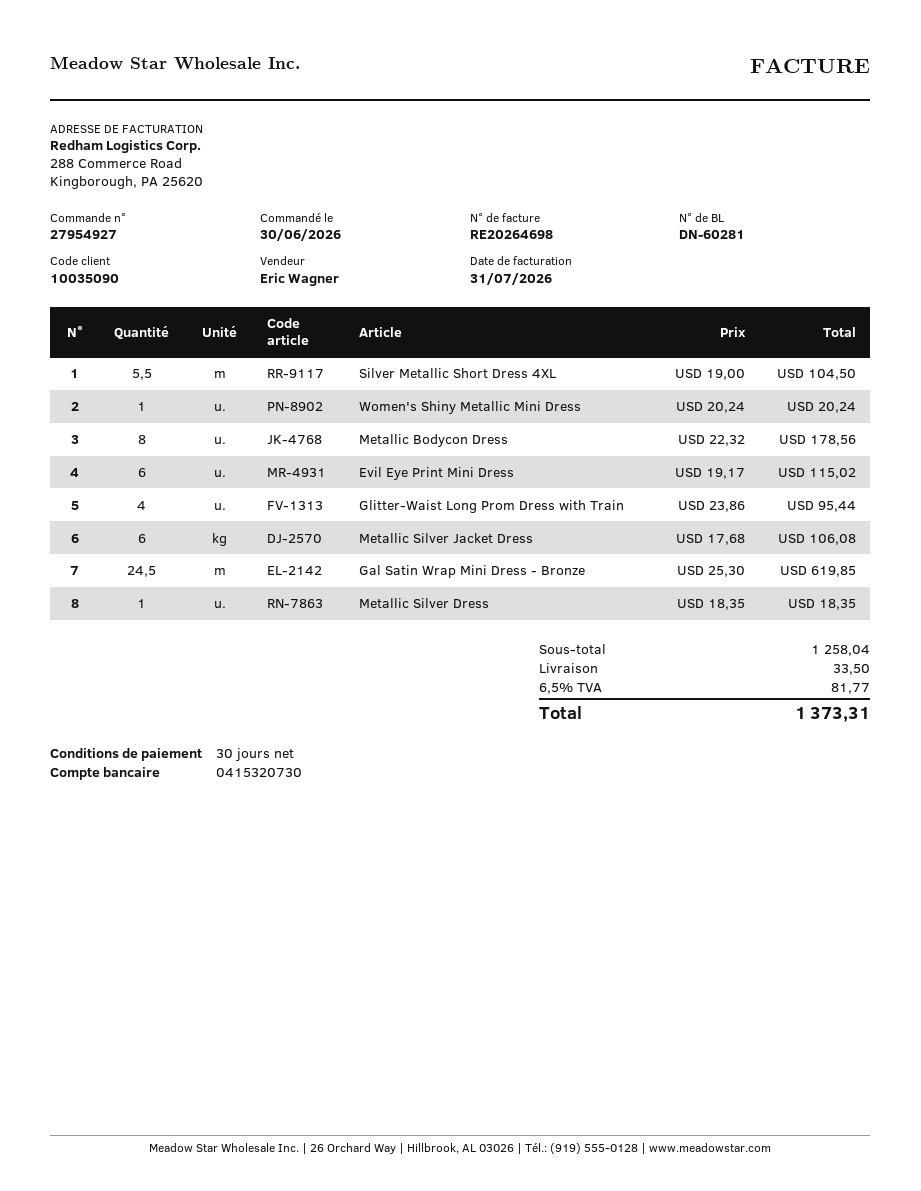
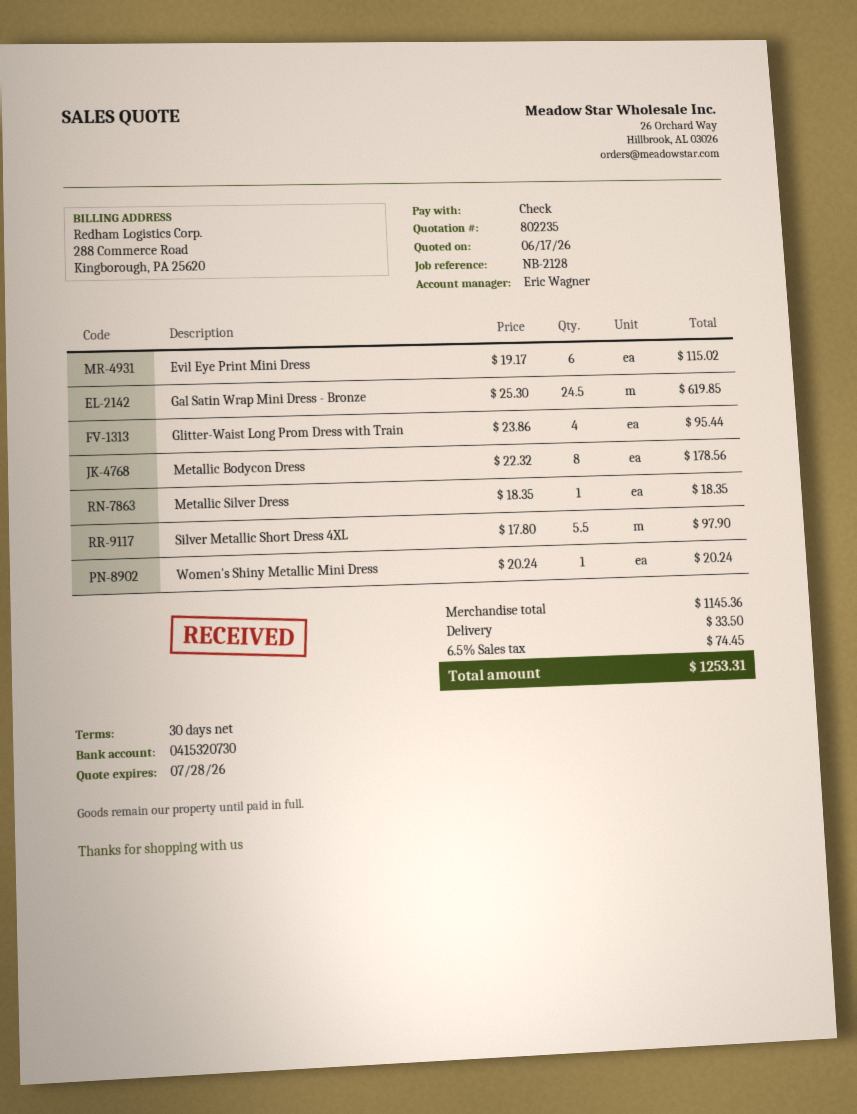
Silver Metallic Short Dress 4XL: 5.5 x 19.00 = 104.50 -> 5.5 x 17.80 = 97.90
Metallic Silver Jacket Dress: 6 x 17.68 = 106.08 -> none
subtotal: 1258.04 -> 1145.36
tax: 6.5% = 81.77 -> 6.5% = 74.45
total: 1373.31 -> 1253.31

